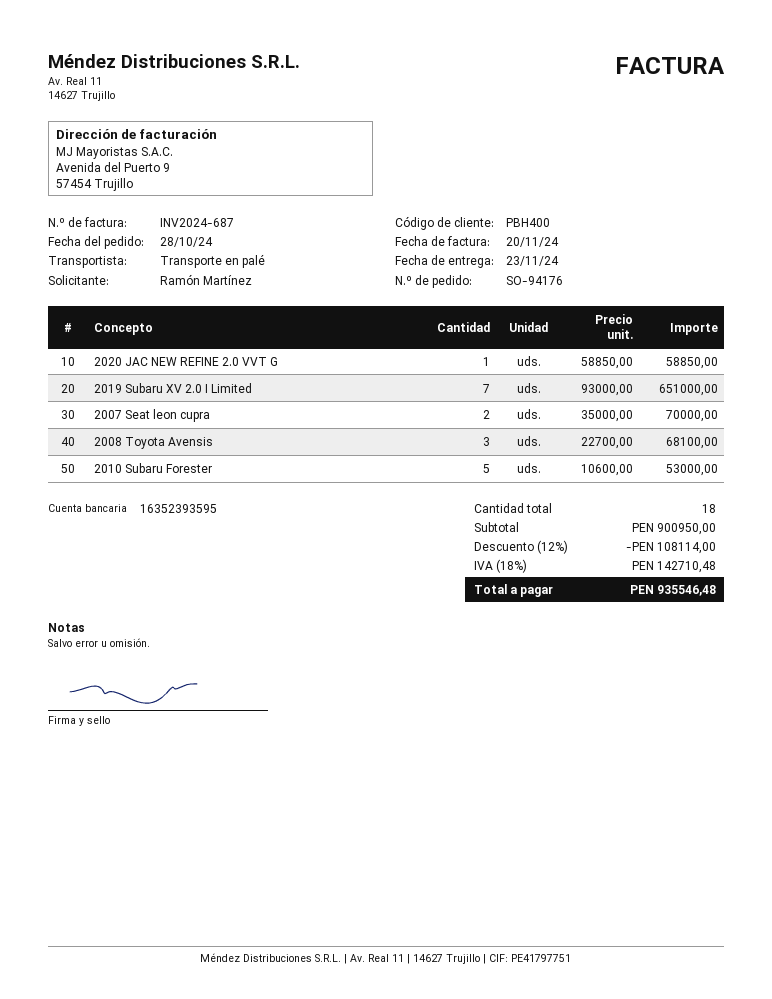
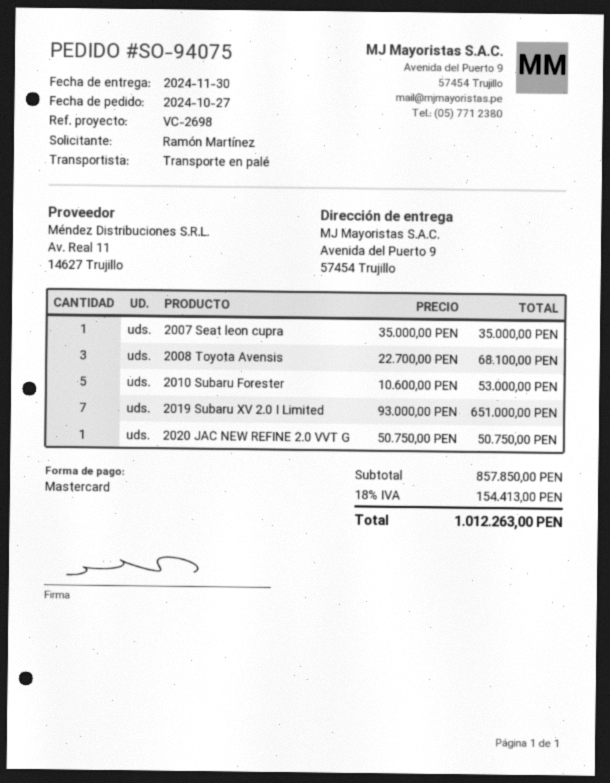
order number: SO-94176 -> SO-94075
order date: 2024-10-28 -> 2024-10-27
delivery date: 2024-11-23 -> 2024-11-30
2020 JAC NEW REFINE 2.0 VVT G: 1 x 58850.00 = 58850.00 -> 1 x 50750.00 = 50750.00
2007 Seat leon cupra: 2 x 35000.00 = 70000.00 -> 1 x 35000.00 = 35000.00
subtotal: 900950.00 -> 857850.00
discount: 12% = 108114.00 -> none
tax: 18% = 142710.48 -> 18% = 154413.00
total: 935546.48 -> 1012263.00

